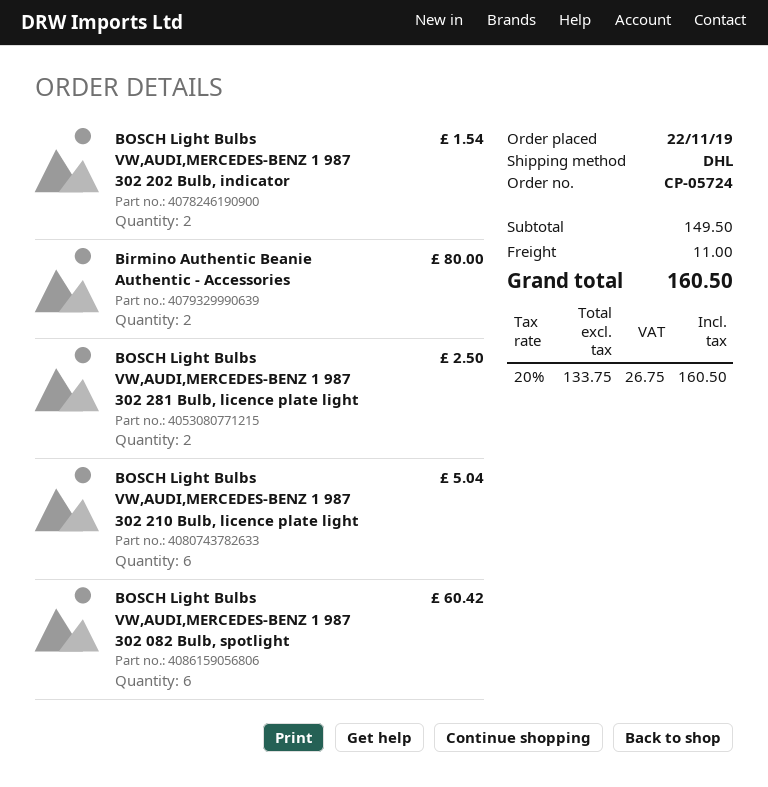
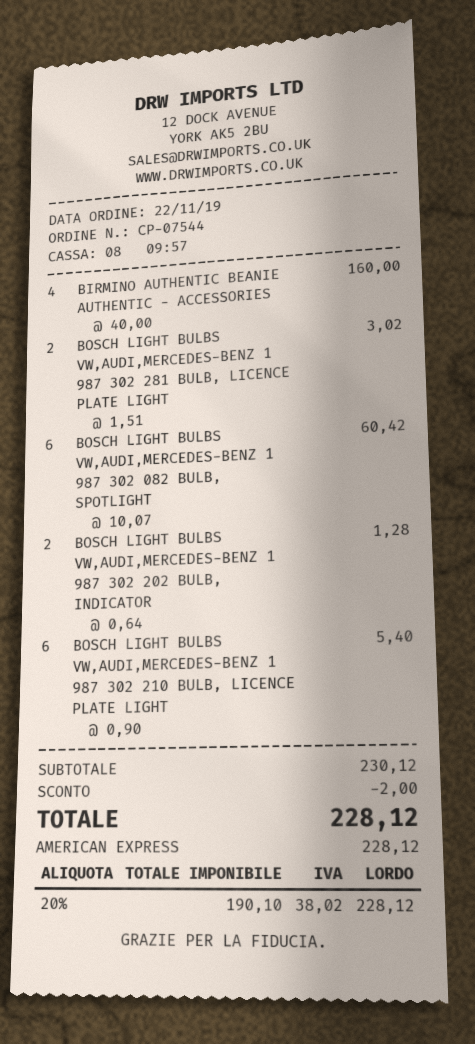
order number: CP-05724 -> CP-07544
BOSCH Light Bulbs VW,AUDI,MERCEDES-BENZ 1 987 302 202 Bulb, indicator: 2 for 1.54 -> 2 for 1.28
Birmino Authentic Beanie Authentic - Accessories: 2 for 80.00 -> 4 for 160.00
BOSCH Light Bulbs VW,AUDI,MERCEDES-BENZ 1 987 302 281 Bulb, licence plate light: 2 for 2.50 -> 2 for 3.02
BOSCH Light Bulbs VW,AUDI,MERCEDES-BENZ 1 987 302 210 Bulb, licence plate light: 6 for 5.04 -> 6 for 5.40
subtotal: 149.50 -> 230.12
discount: none -> 2.00
shipping: 11.00 -> none
net: 133.75 -> 190.10
tax: 20% = 26.75 -> 20% = 38.02
total: 160.50 -> 228.12

